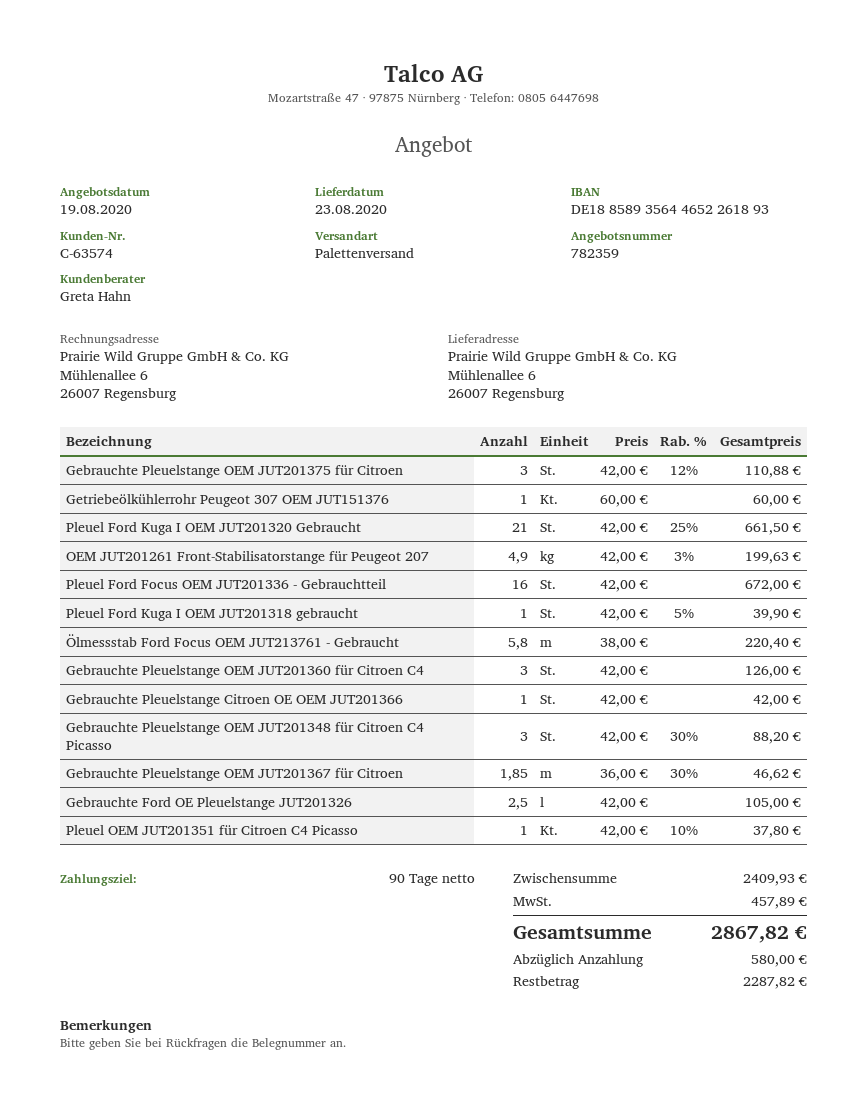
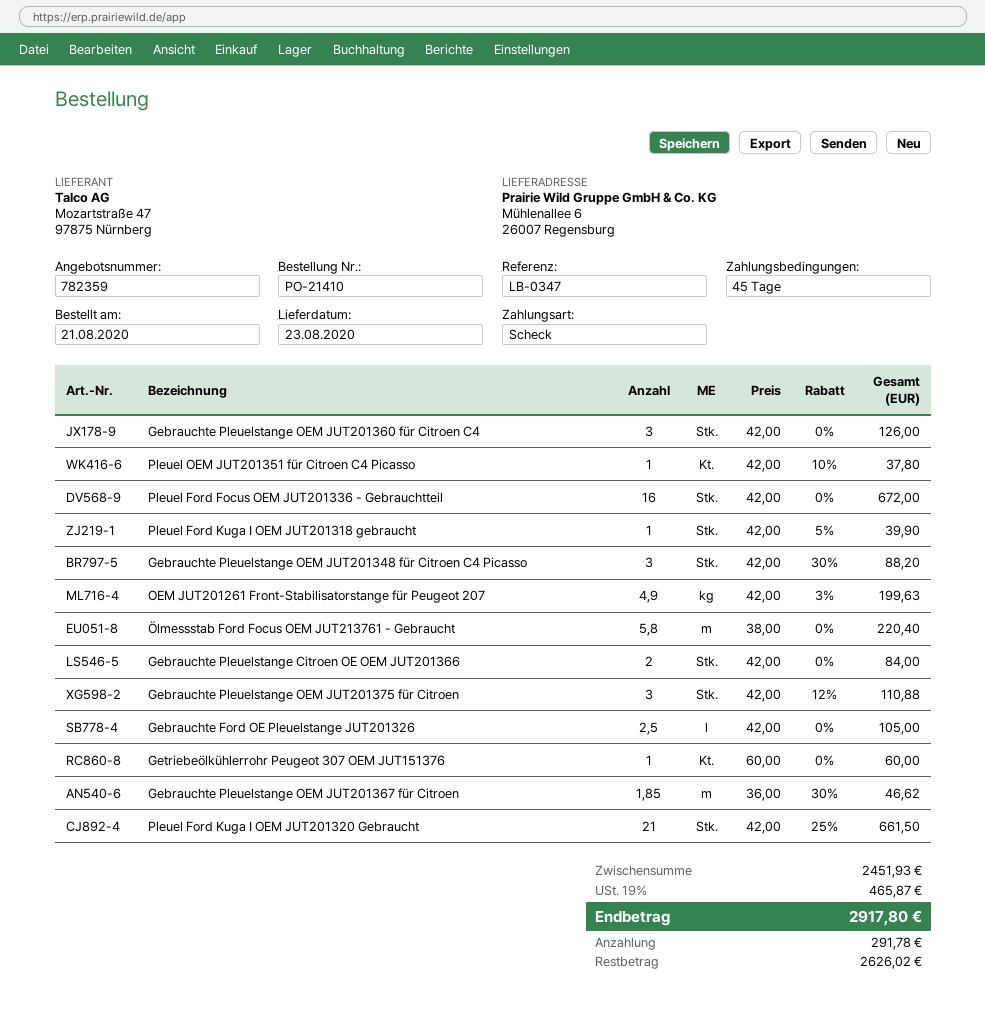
payment terms: 90 days -> 45 days
Gebrauchte Pleuelstange Citroen OE OEM JUT201366: 1 x 42.00 = 42.00 -> 2 x 42.00 = 84.00
subtotal: 2409.93 -> 2451.93
tax: 457.89 -> 465.87
total: 2867.82 -> 2917.80
deposit: 580.00 -> 291.78
balance: 2287.82 -> 2626.02

